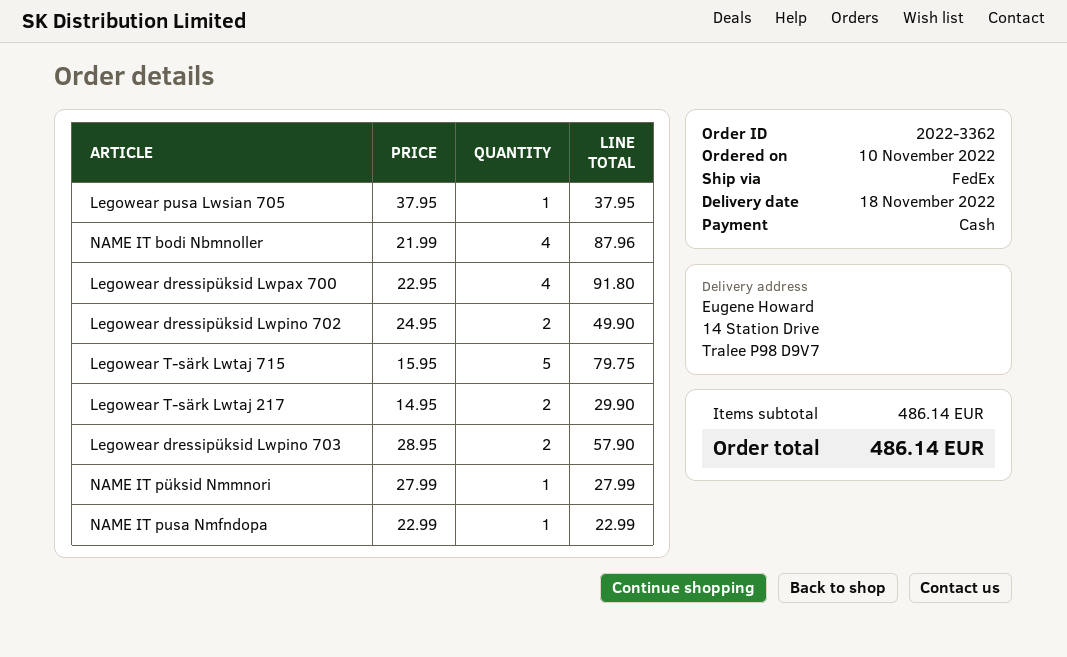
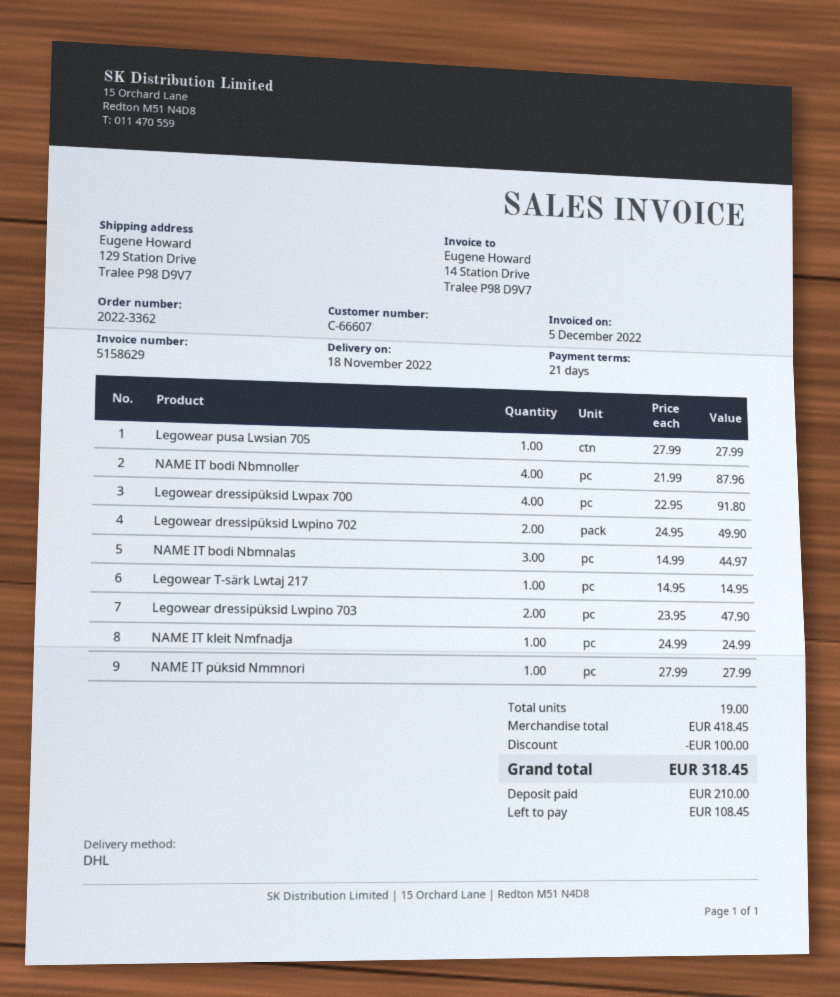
shipping method: FedEx -> DHL
ship to: 14 Station Drive, Tralee P98 D9V7 -> 129 Station Drive, Tralee P98 D9V7
Legowear pusa Lwsian 705: 1 x 37.95 = 37.95 -> 1 x 27.99 = 27.99
Legowear T-särk Lwtaj 715: 5 x 15.95 = 79.75 -> none
Legowear T-särk Lwtaj 217: 2 x 14.95 = 29.90 -> 1 x 14.95 = 14.95
Legowear dressipüksid Lwpino 703: 2 x 28.95 = 57.90 -> 2 x 23.95 = 47.90
NAME IT pusa Nmfndopa: 1 x 22.99 = 22.99 -> none
NAME IT bodi Nbmnalas: none -> 3 x 14.99 = 44.97
NAME IT kleit Nmfnadja: none -> 1 x 24.99 = 24.99
subtotal: 486.14 -> 418.45
discount: none -> 100.00
total: 486.14 -> 318.45

